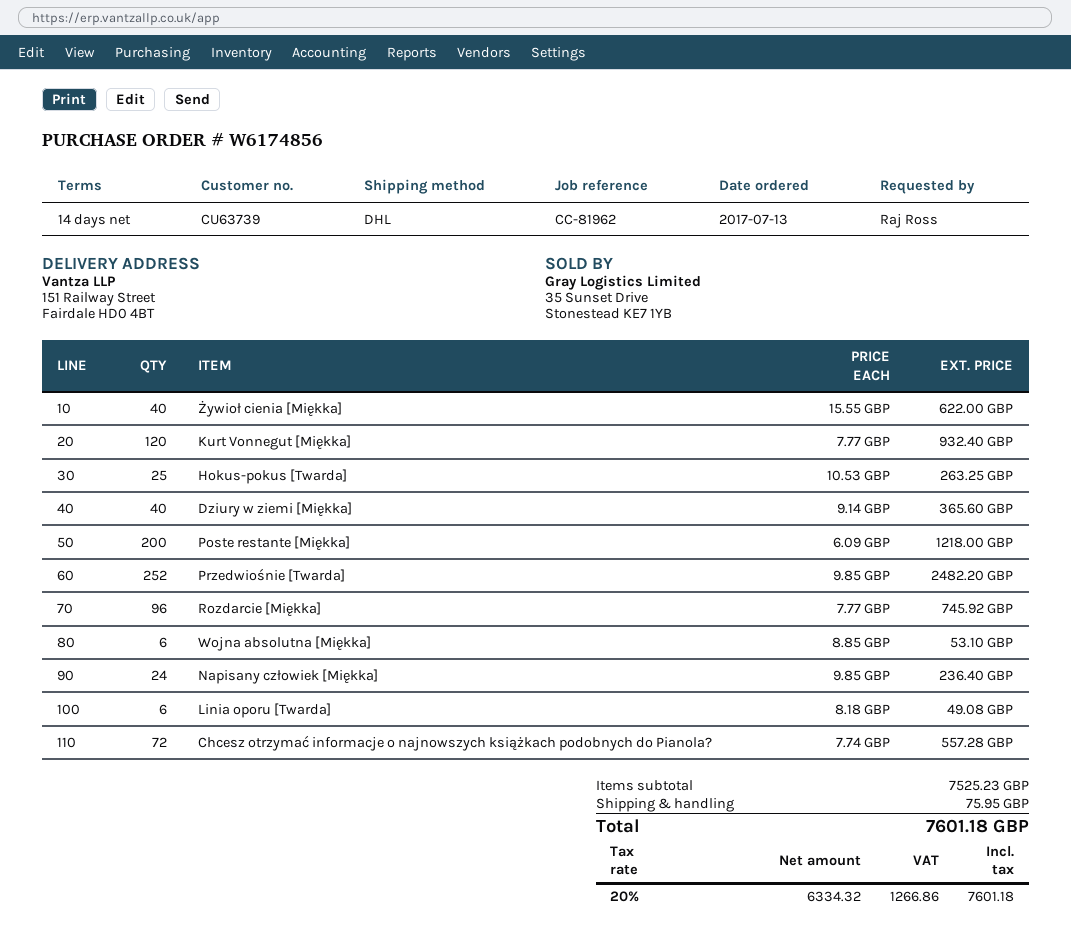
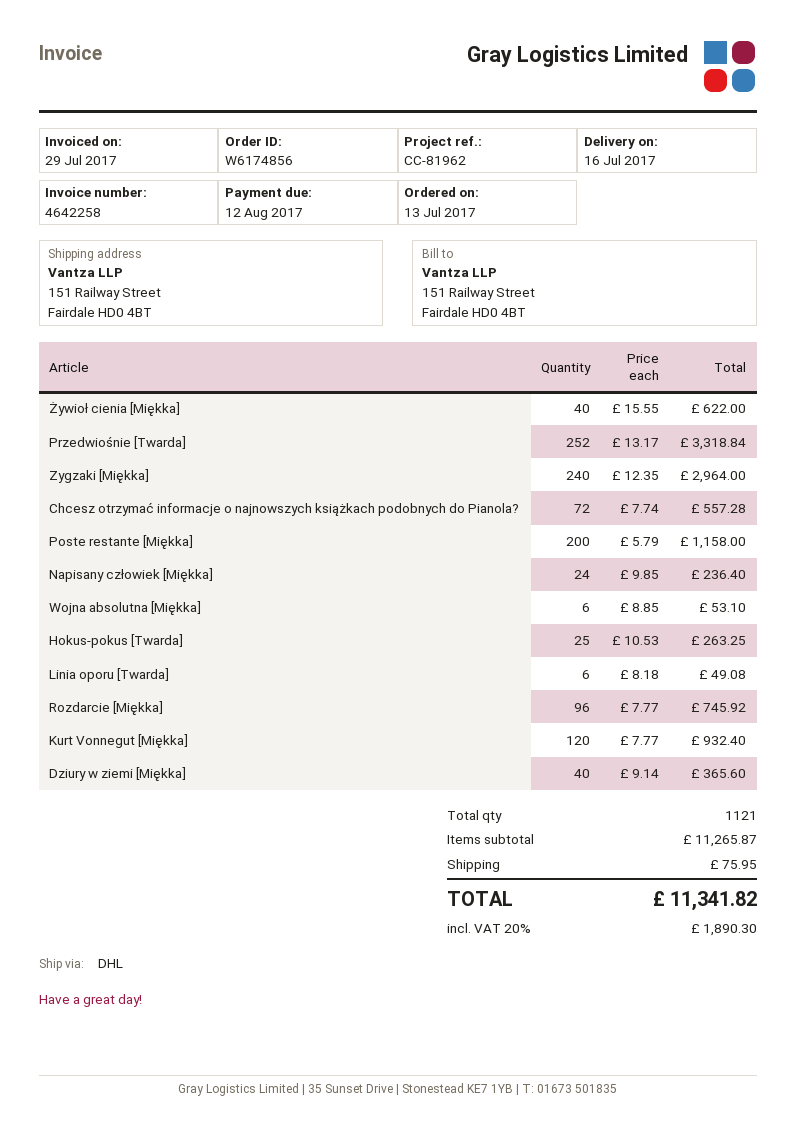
Poste restante [Miękka]: 200 x 6.09 = 1218.00 -> 200 x 5.79 = 1158.00
Przedwiośnie [Twarda]: 252 x 9.85 = 2482.20 -> 252 x 13.17 = 3318.84
Zygzaki [Miękka]: none -> 240 x 12.35 = 2964.00
subtotal: 7525.23 -> 11265.87
tax: 20% = 1266.86 -> 20% = 1890.30
total: 7601.18 -> 11341.82

